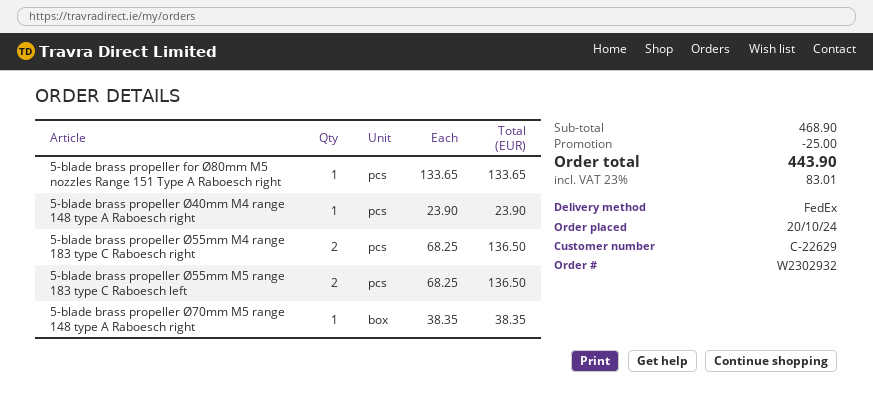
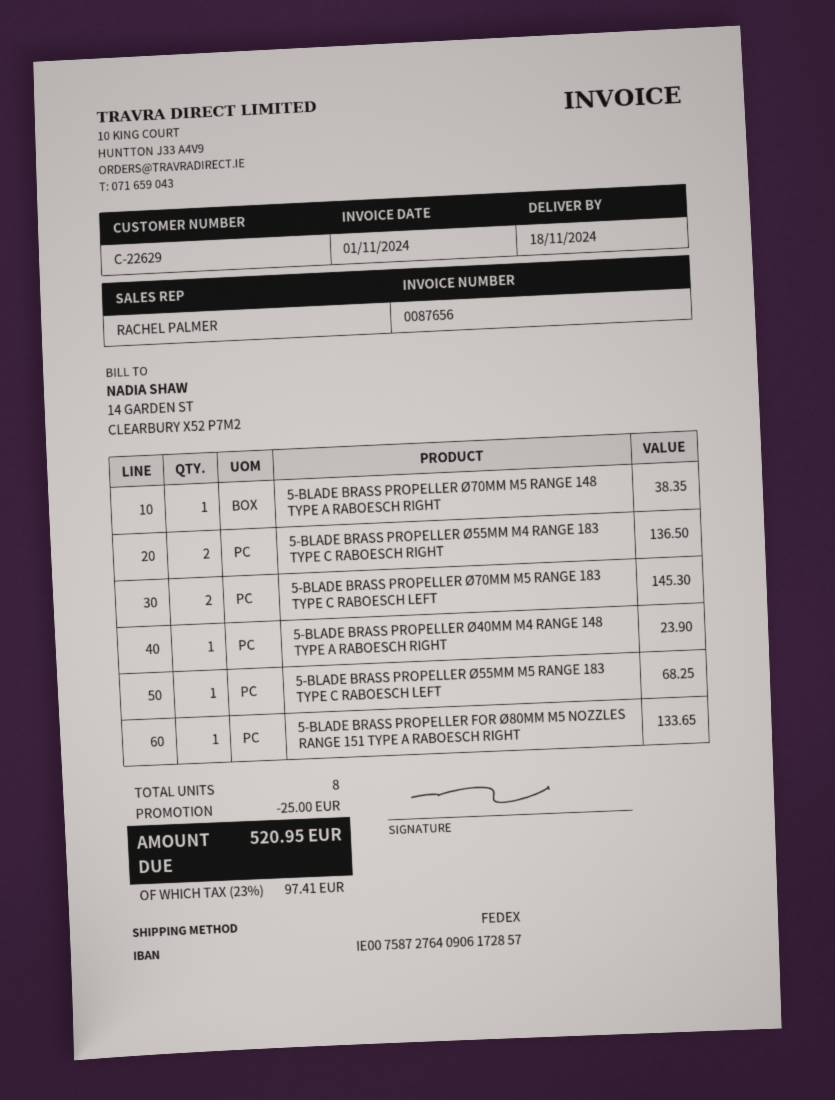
5-blade brass propeller Ø55mm M5 range 183 type C Raboesch left: 2 for 136.50 -> 1 for 68.25
5-BLADE BRASS PROPELLER Ø70MM M5 RANGE 183 TYPE C RABOESCH LEFT: none -> 2 for 145.30
tax: 23% = 83.01 -> 23% = 97.41
total: 443.90 -> 520.95

